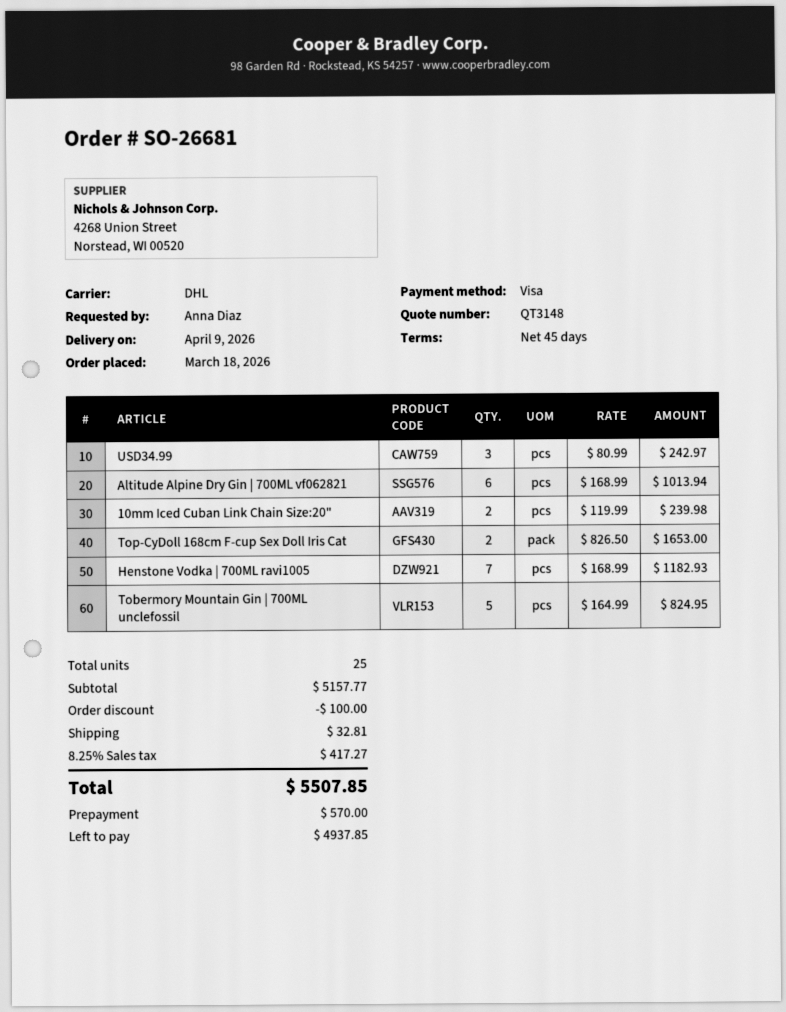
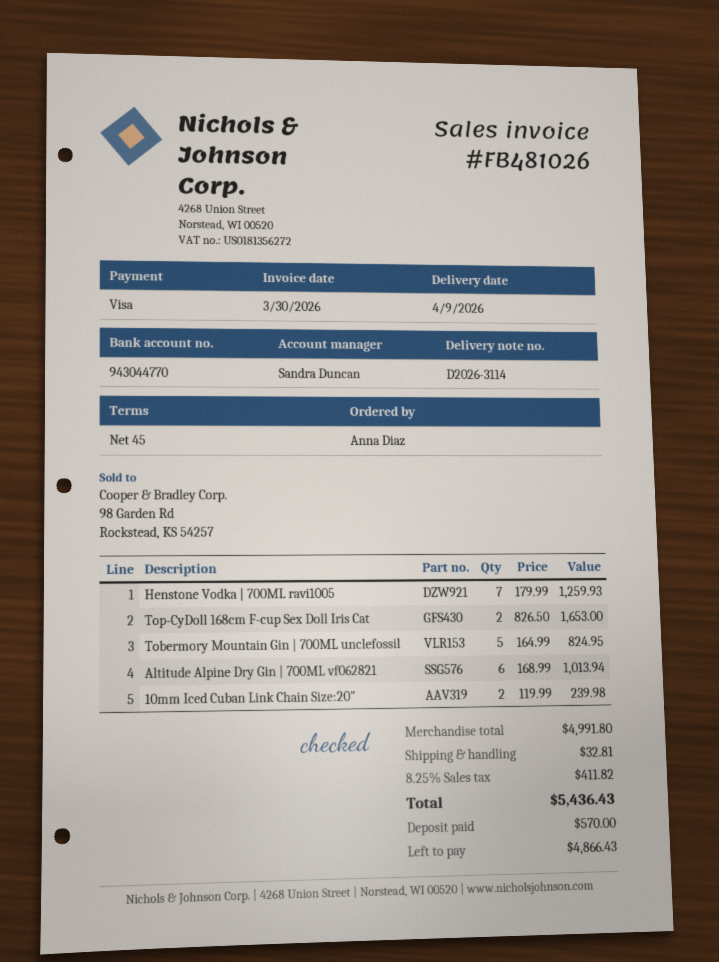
USD34.99: 3 x 80.99 = 242.97 -> none
Henstone Vodka | 700ML ravi1005: 7 x 168.99 = 1182.93 -> 7 x 179.99 = 1259.93
subtotal: 5157.77 -> 4991.80
discount: 100.00 -> none
tax: 8.25% = 417.27 -> 8.25% = 411.82
total: 5507.85 -> 5436.43
balance: 4937.85 -> 4866.43

